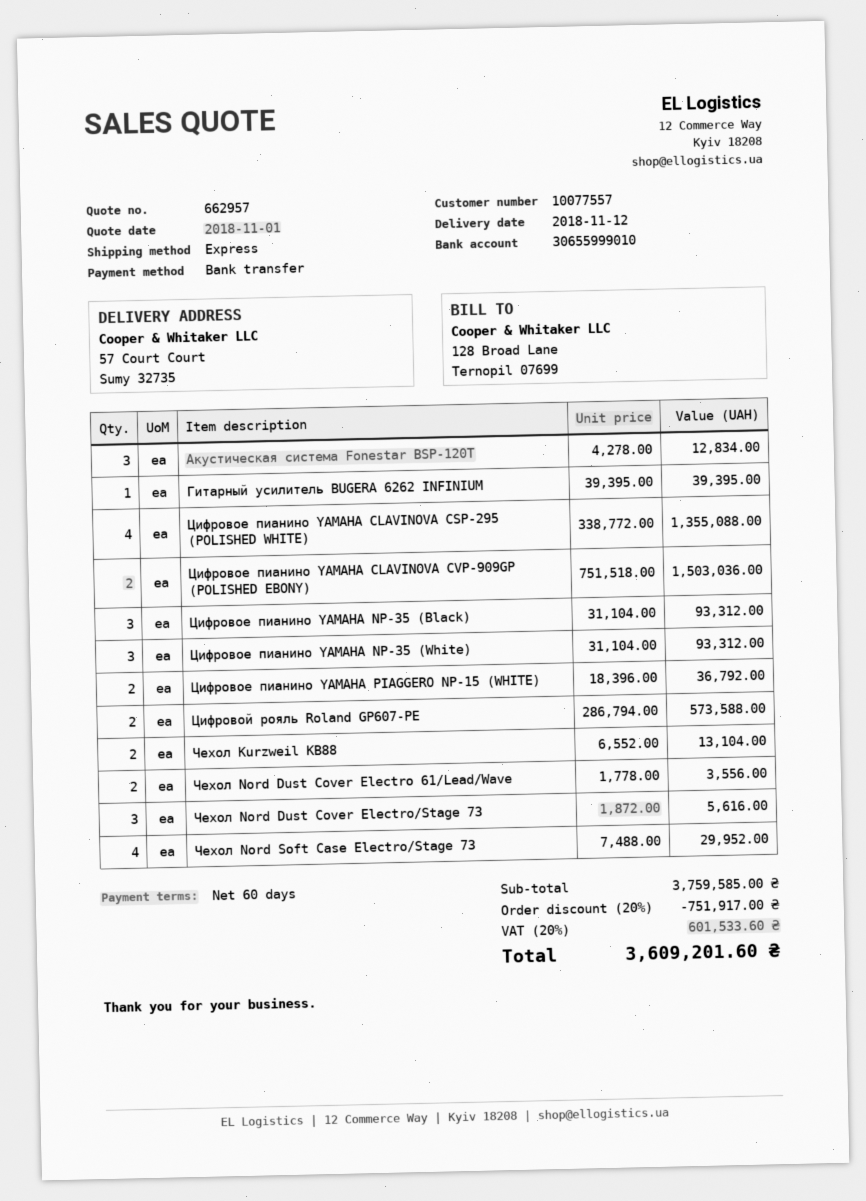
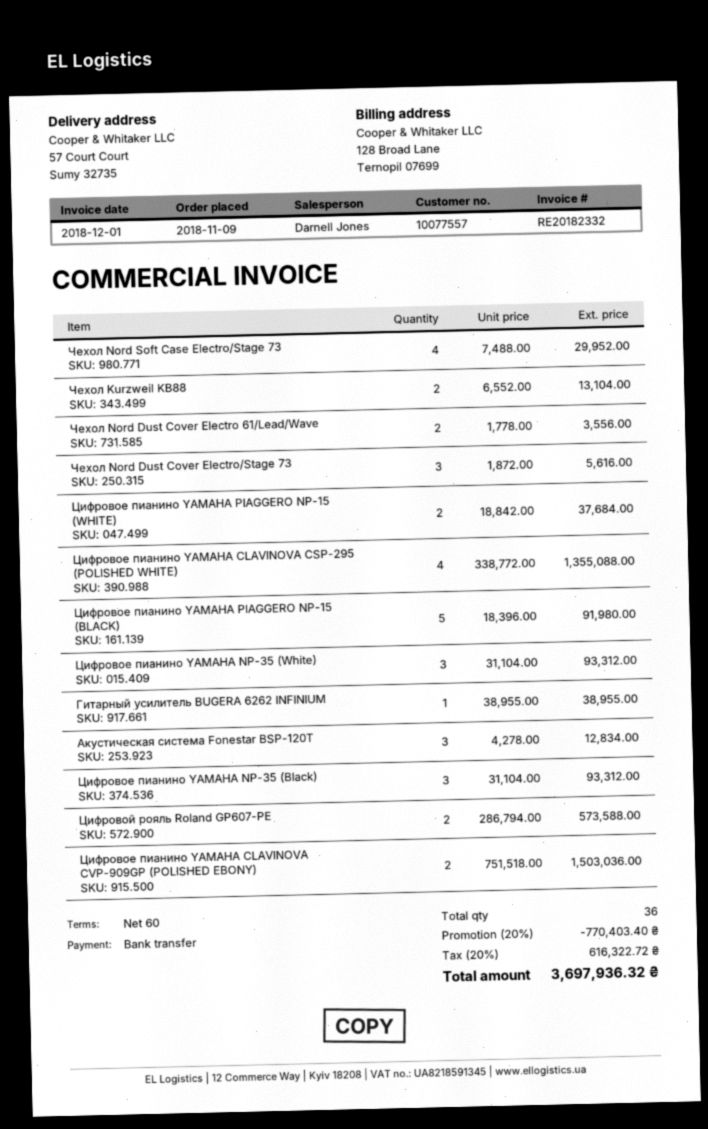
Гитарный усилитель BUGERA 6262 INFINIUM: 1 x 39395.00 = 39395.00 -> 1 x 38955.00 = 38955.00
Цифровое пианино YAMAHA PIAGGERO NP-15 (WHITE): 2 x 18396.00 = 36792.00 -> 2 x 18842.00 = 37684.00
Цифровое пианино YAMAHA PIAGGERO NP-15 (BLACK): none -> 5 x 18396.00 = 91980.00
discount: 20% = 751917.00 -> 20% = 770403.40
tax: 20% = 601533.60 -> 20% = 616322.72
total: 3609201.60 -> 3697936.32

